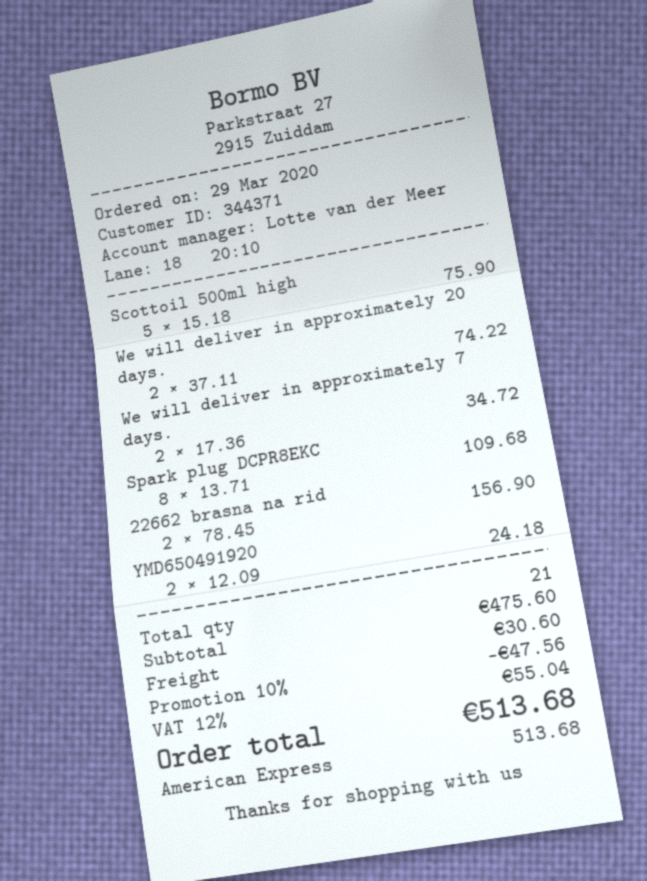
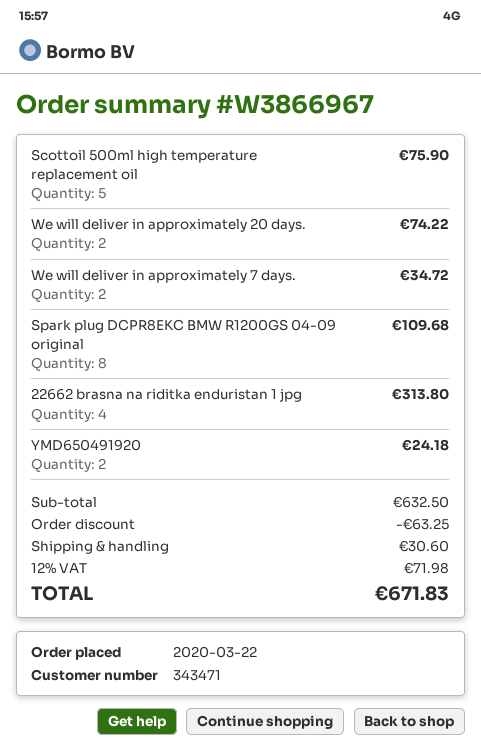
order date: 2020-03-29 -> 2020-03-22
customer number: 344371 -> 343471
22662 brasna na rid: 2 for 156.90 -> 4 for 313.80
subtotal: 475.60 -> 632.50
discount: 47.56 -> 63.25
tax: 12% = 55.04 -> 12% = 71.98
total: 513.68 -> 671.83

